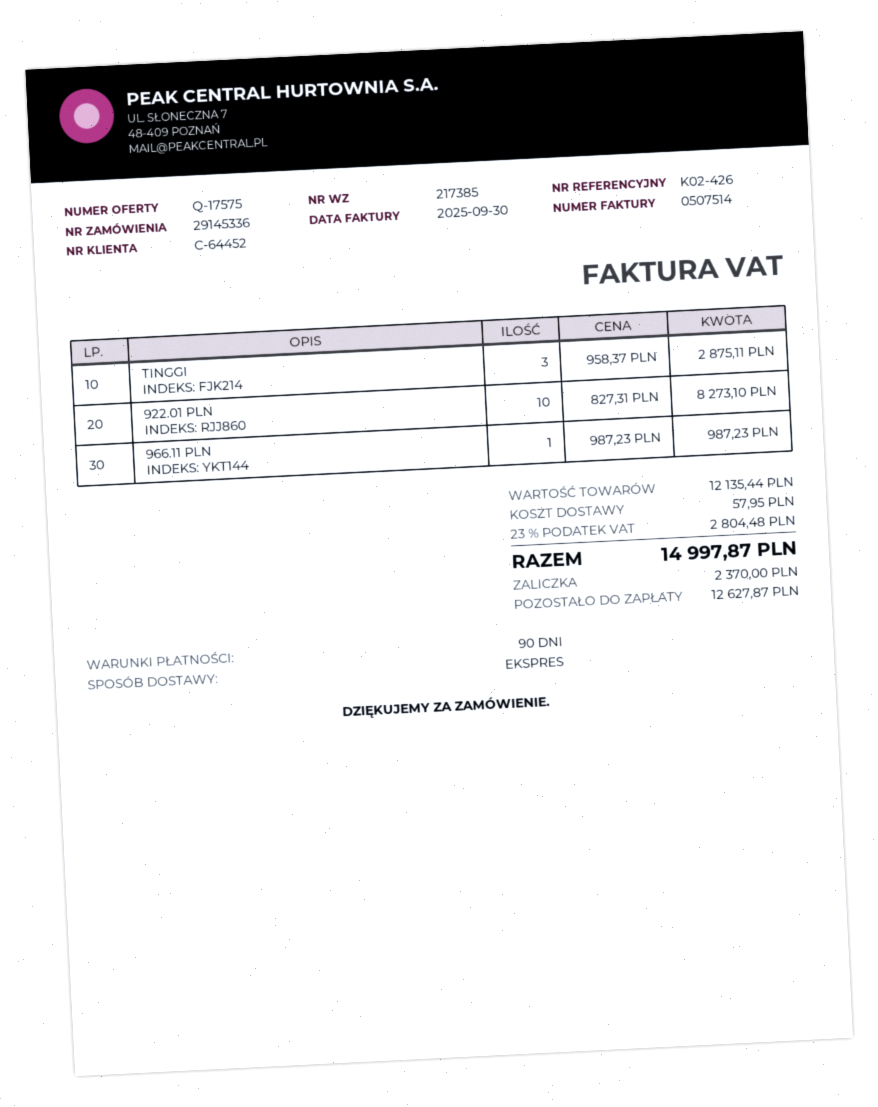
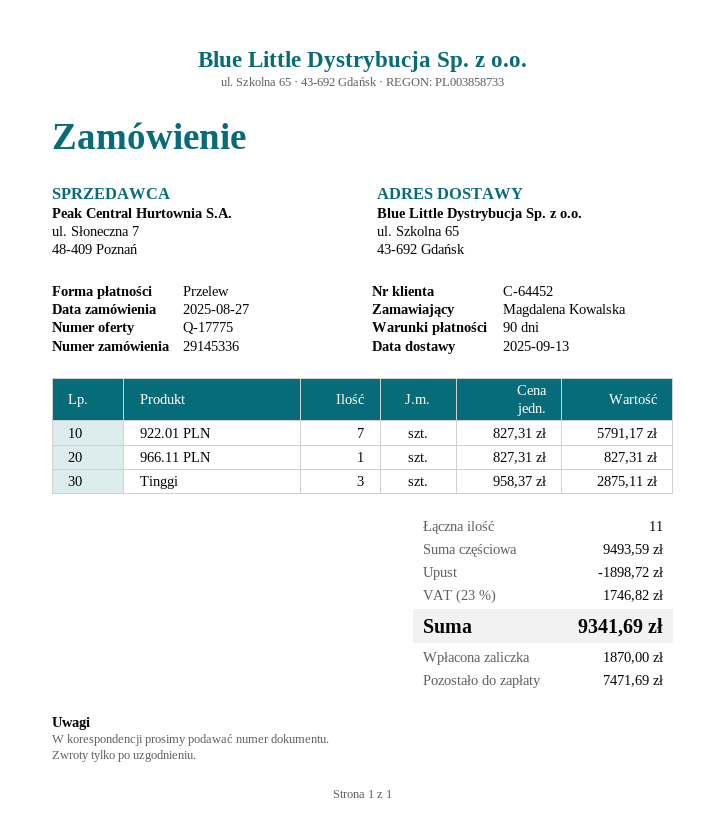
quote number: Q-17575 -> Q-17775
922.01 PLN: 10 x 827.31 = 8273.10 -> 7 x 827.31 = 5791.17
966.11 PLN: 1 x 987.23 = 987.23 -> 1 x 827.31 = 827.31
subtotal: 12135.44 -> 9493.59
discount: none -> 1898.72
shipping: 57.95 -> none
tax: 23% = 2804.48 -> 23% = 1746.82
total: 14997.87 -> 9341.69
deposit: 2370.00 -> 1870.00
balance: 12627.87 -> 7471.69

